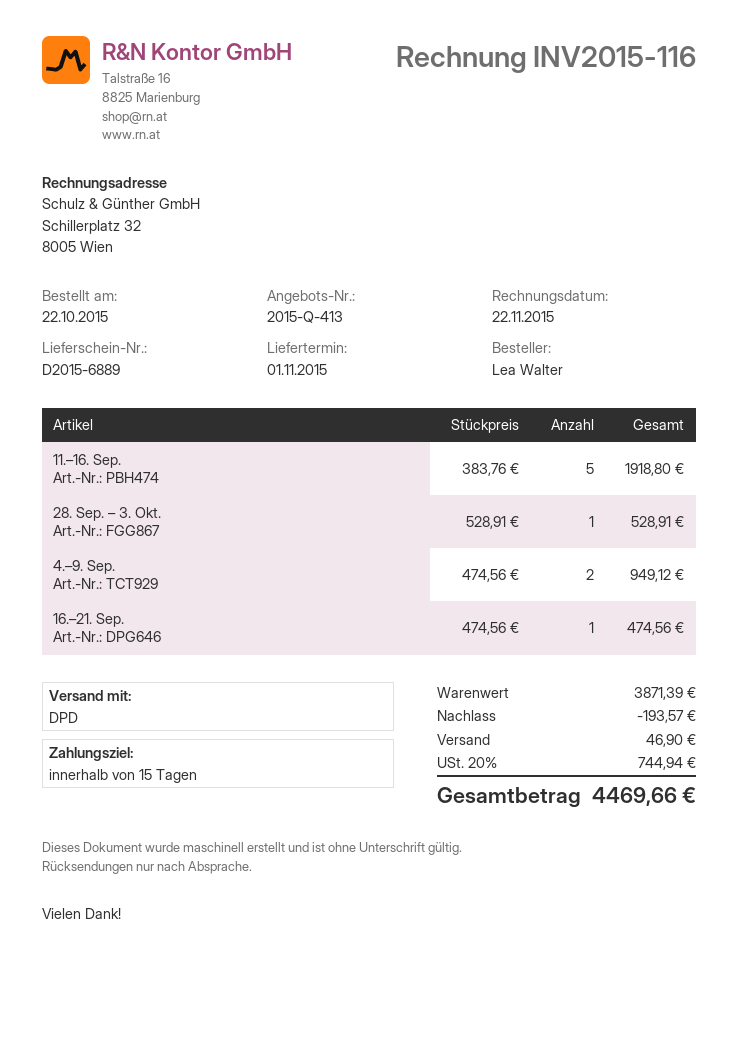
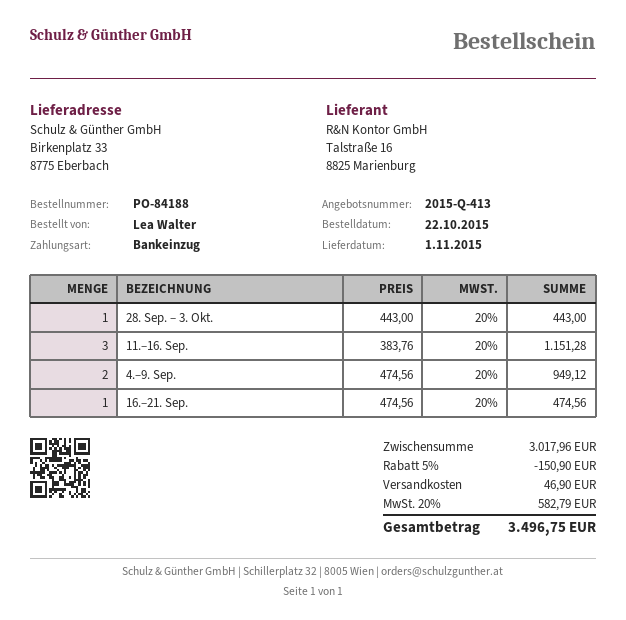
11.–16. Sep.: 5 x 383.76 = 1918.80 -> 3 x 383.76 = 1151.28
28. Sep. – 3. Okt.: 1 x 528.91 = 528.91 -> 1 x 443.00 = 443.00
subtotal: 3871.39 -> 3017.96
discount: 193.57 -> 150.90
tax: 20% = 744.94 -> 20% = 582.79
total: 4469.66 -> 3496.75

